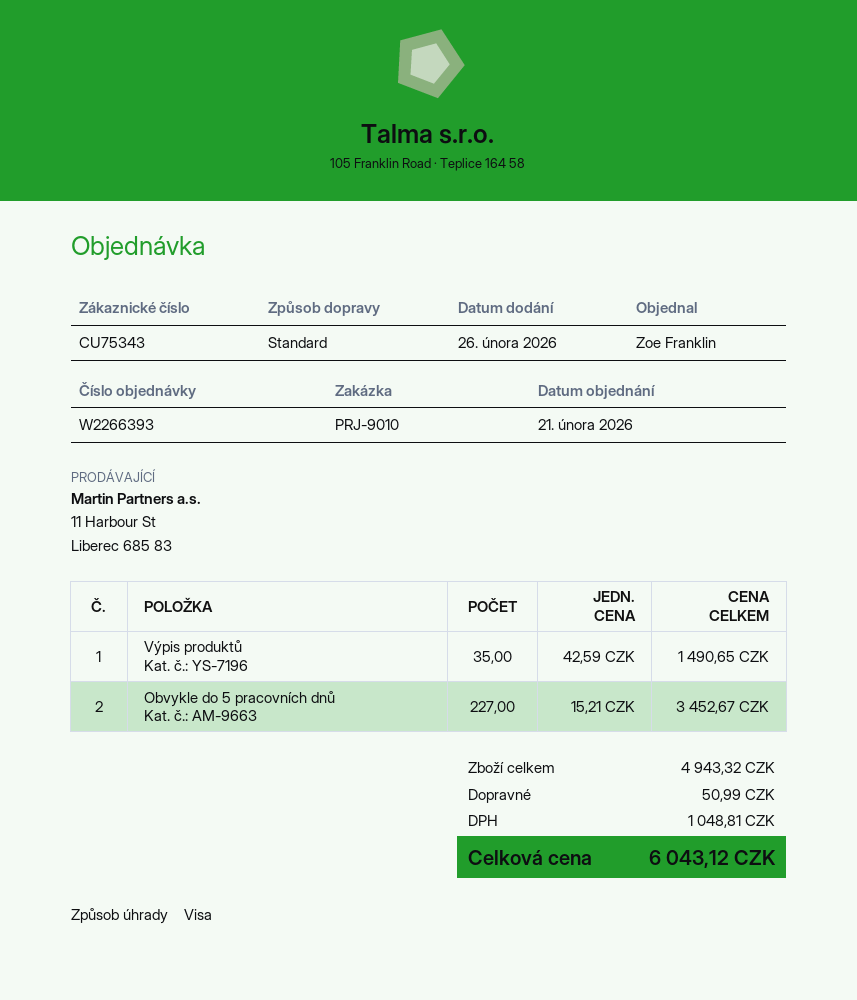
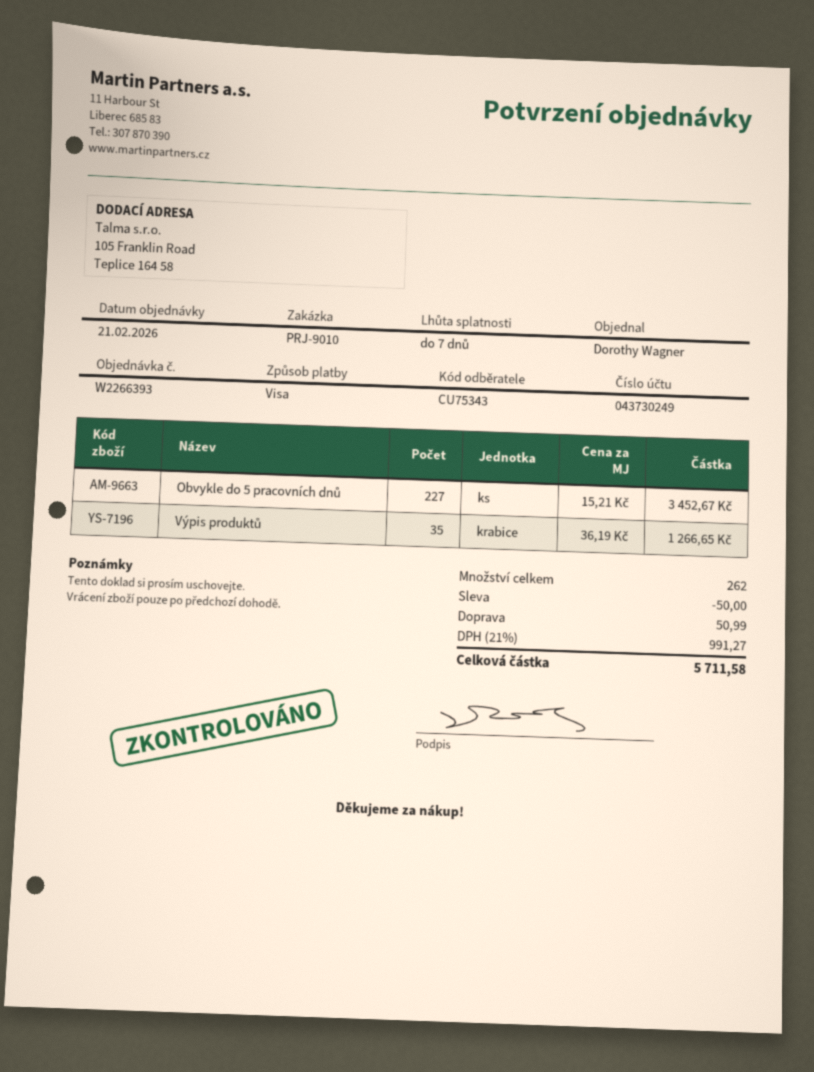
ordered by: Zoe Franklin -> Dorothy Wagner
Výpis produktů: 35 x 42.59 = 1490.65 -> 35 x 36.19 = 1266.65
discount: none -> 50.00
tax: 1048.81 -> 991.27
total: 6043.12 -> 5711.58

